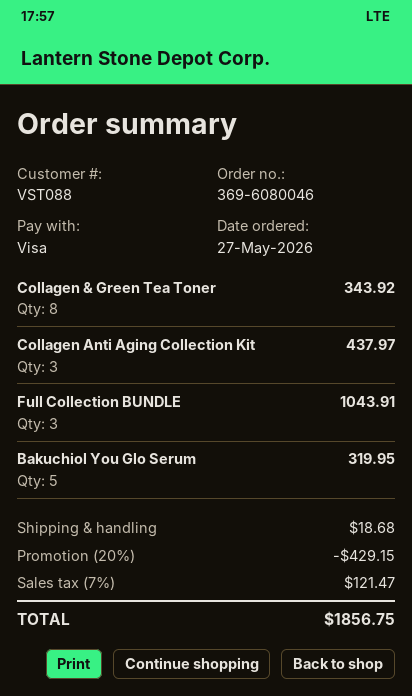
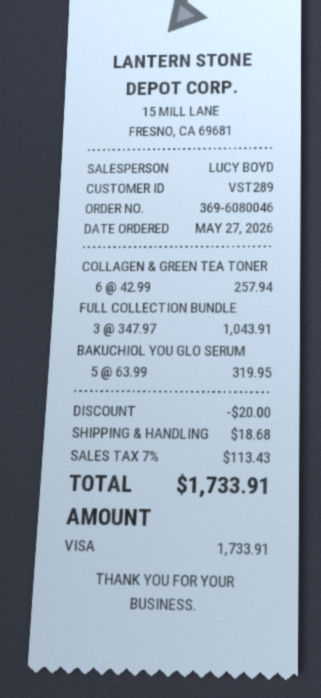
customer number: VST088 -> VST289
Collagen & Green Tea Toner: 8 for 343.92 -> 6 for 257.94
Collagen Anti Aging Collection Kit: 3 for 437.97 -> none
discount: 429.15 -> 20.00
tax: 7% = 121.47 -> 7% = 113.43
total: 1856.75 -> 1733.91

